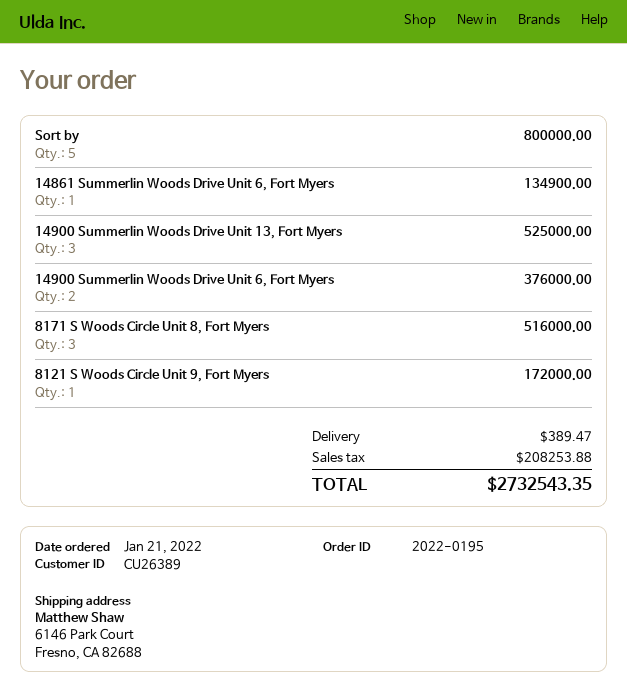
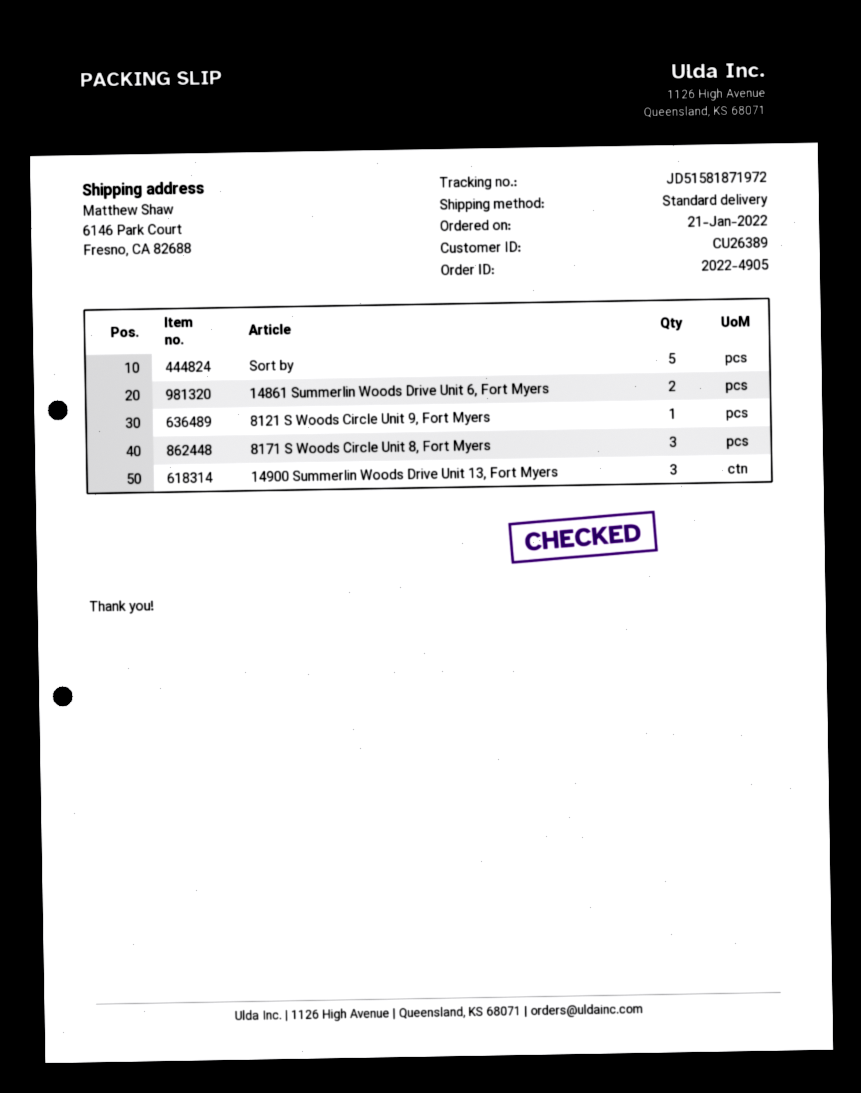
order number: 2022-0195 -> 2022-4905
14861 Summerlin Woods Drive Unit 6, Fort Myers: 1 -> 2
14900 Summerlin Woods Drive Unit 6, Fort Myers: 2 -> none

